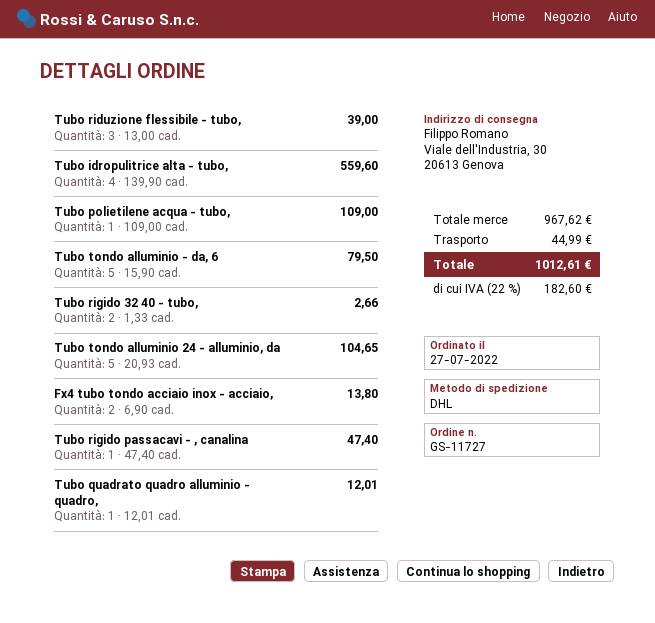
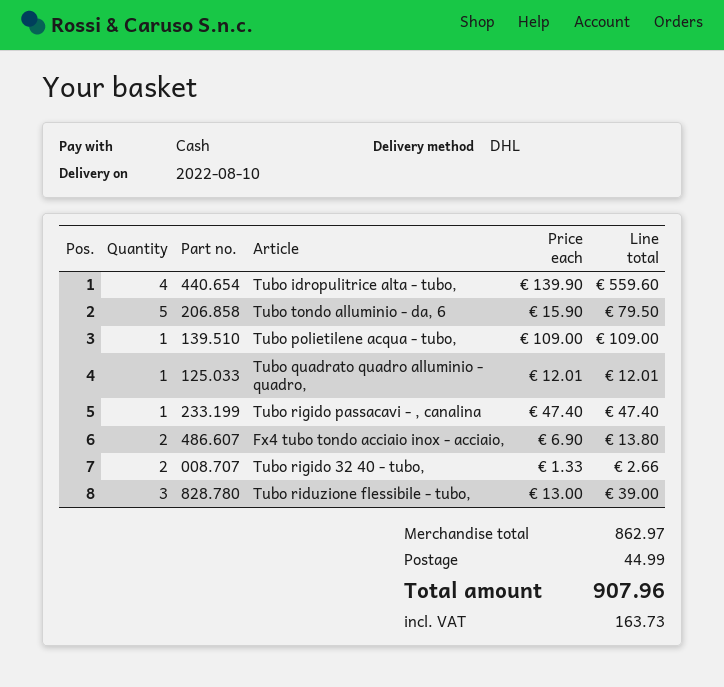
Tubo tondo alluminio 24 - alluminio, da: 5 x 20.93 = 104.65 -> none
subtotal: 967.62 -> 862.97
tax: 182.60 -> 163.73
total: 1012.61 -> 907.96

